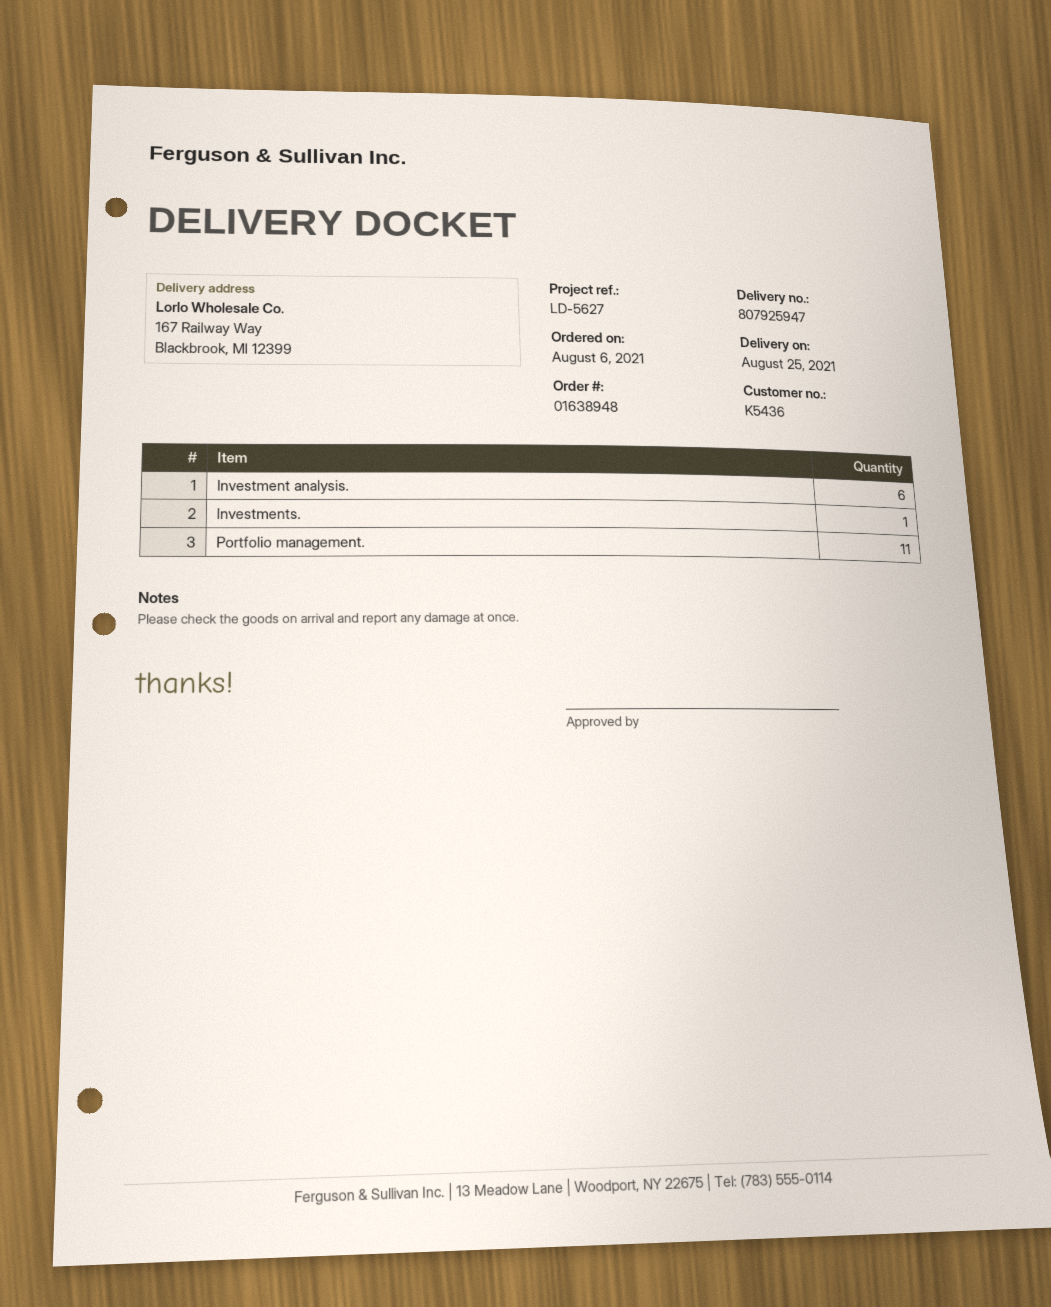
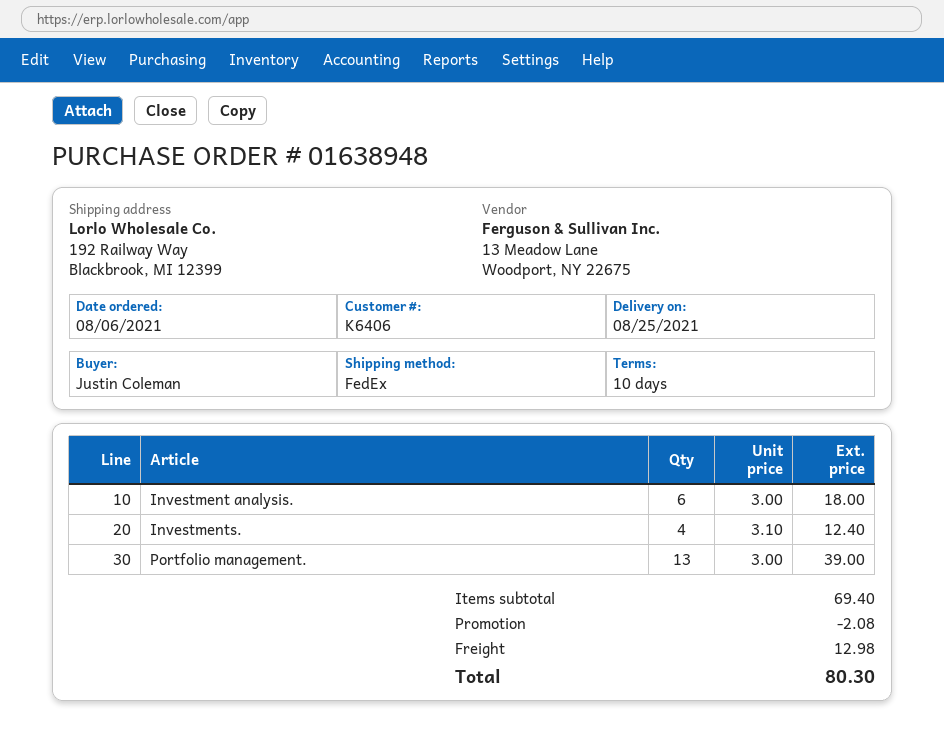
customer number: K5436 -> K6406
ship to: 167 Railway Way, Blackbrook, MI 12399 -> 192 Railway Way, Blackbrook, MI 12399
Investments.: 1 -> 4
Portfolio management.: 11 -> 13

